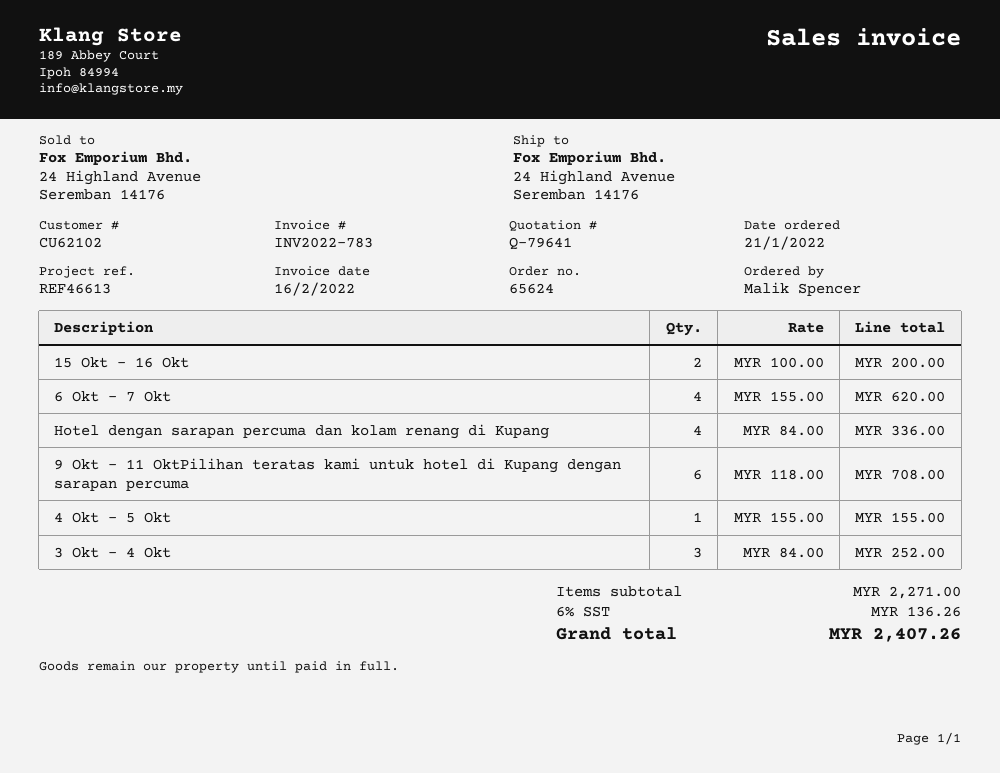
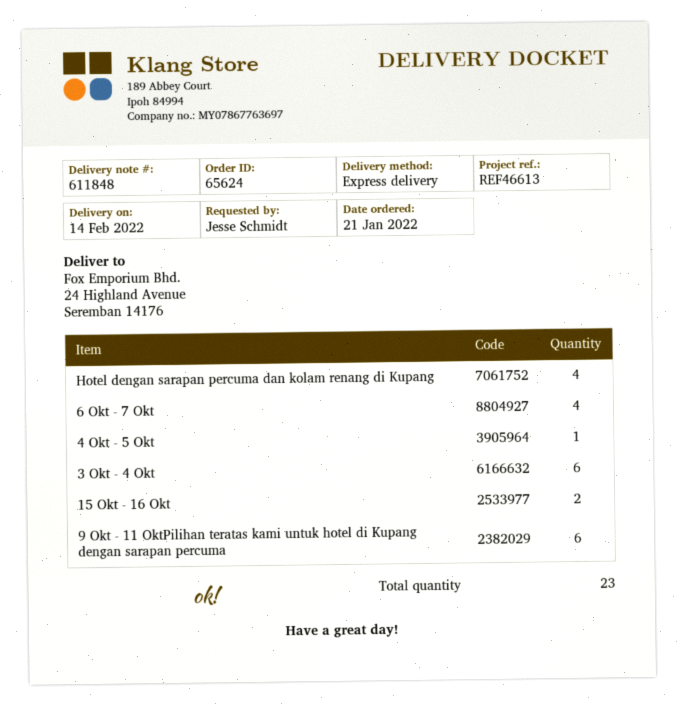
ordered by: Malik Spencer -> Jesse Schmidt
3 Okt - 4 Okt: 3 -> 6

